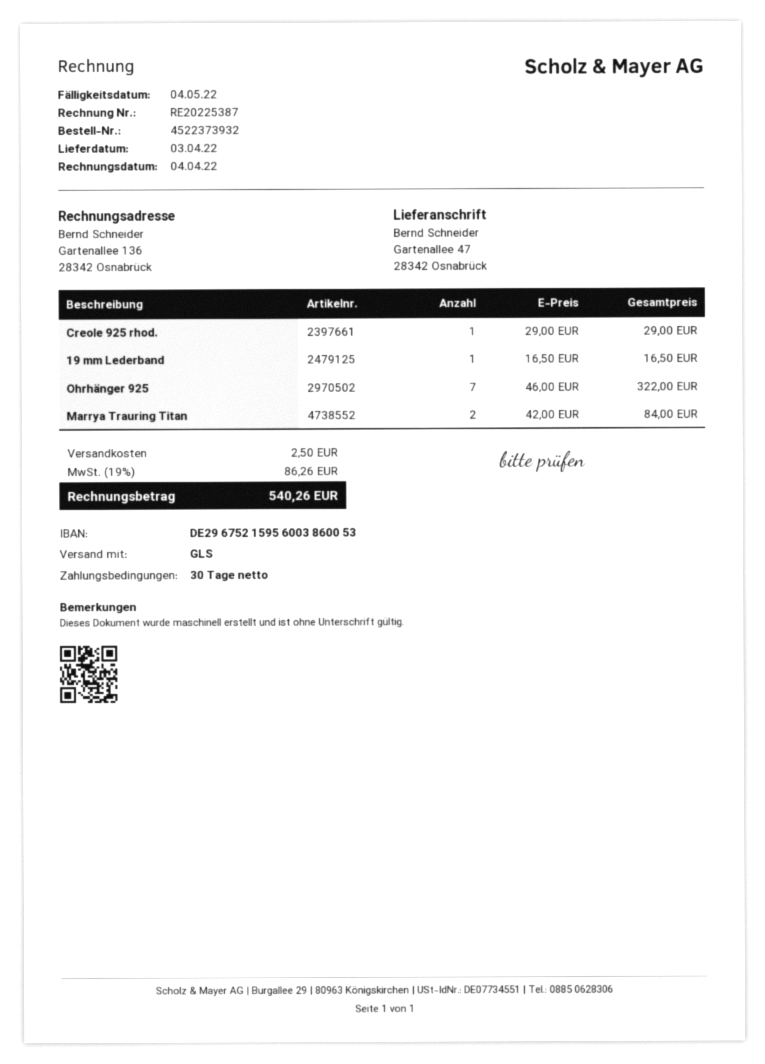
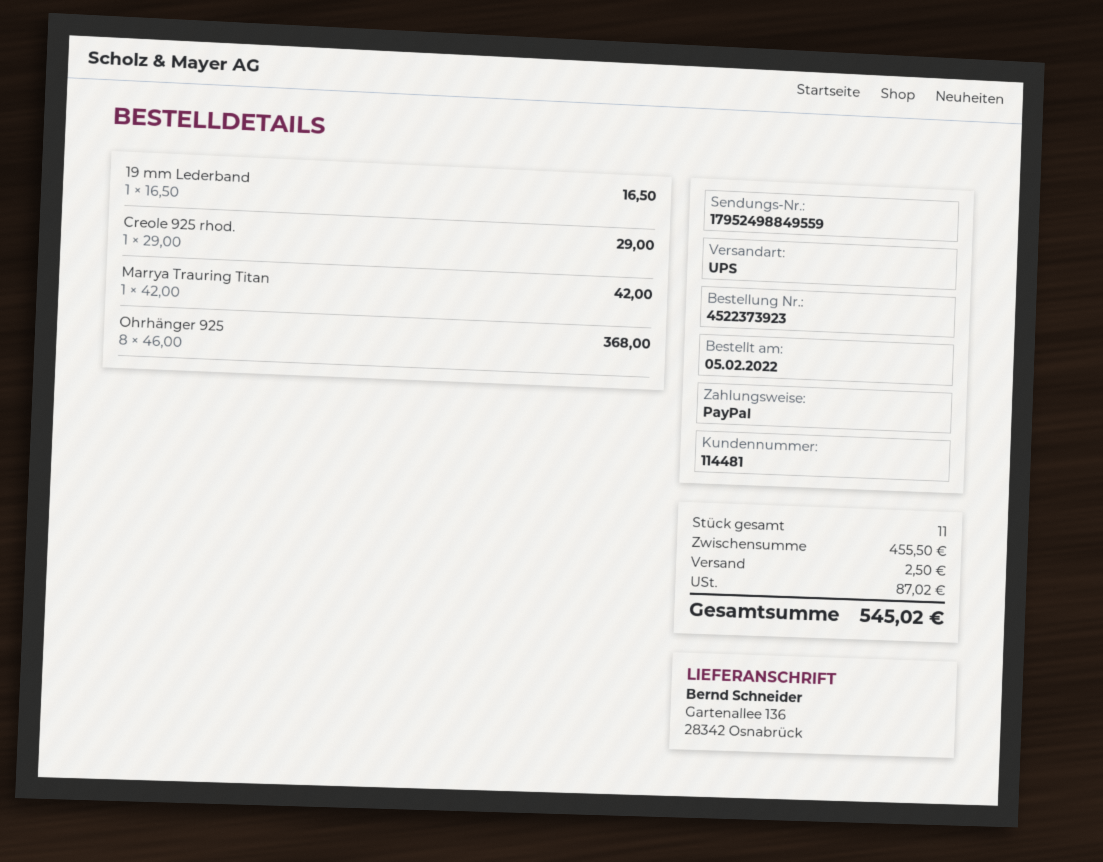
order number: 4522373932 -> 4522373923
shipping method: GLS -> UPS
ship to: Gartenallee 47, 28342 Osnabrück -> Gartenallee 136, 28342 Osnabrück
Ohrhänger 925: 7 x 46.00 = 322.00 -> 8 x 46.00 = 368.00
Marrya Trauring Titan: 2 x 42.00 = 84.00 -> 1 x 42.00 = 42.00
tax: 86.26 -> 87.02
total: 540.26 -> 545.02

